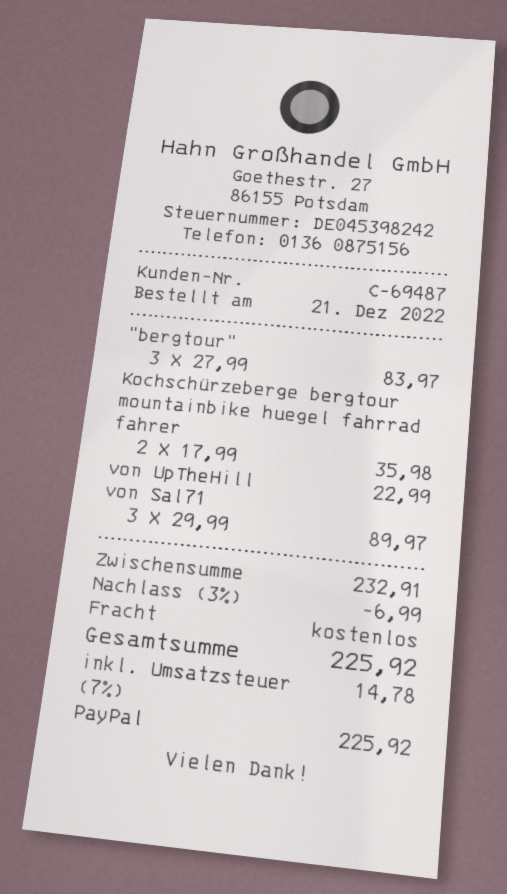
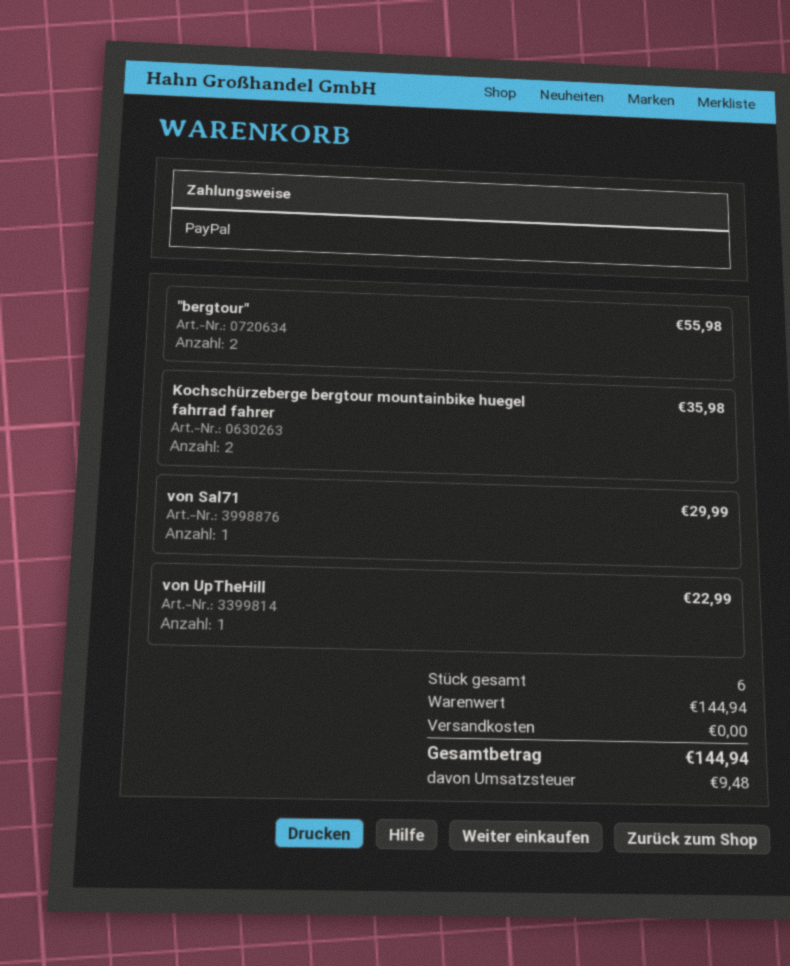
"bergtour": 3 for 83.97 -> 2 for 55.98
von Sal71: 3 for 89.97 -> 1 for 29.99
subtotal: 232.91 -> 144.94
discount: 3% = 6.99 -> none
tax: 14.78 -> 9.48
total: 225.92 -> 144.94

